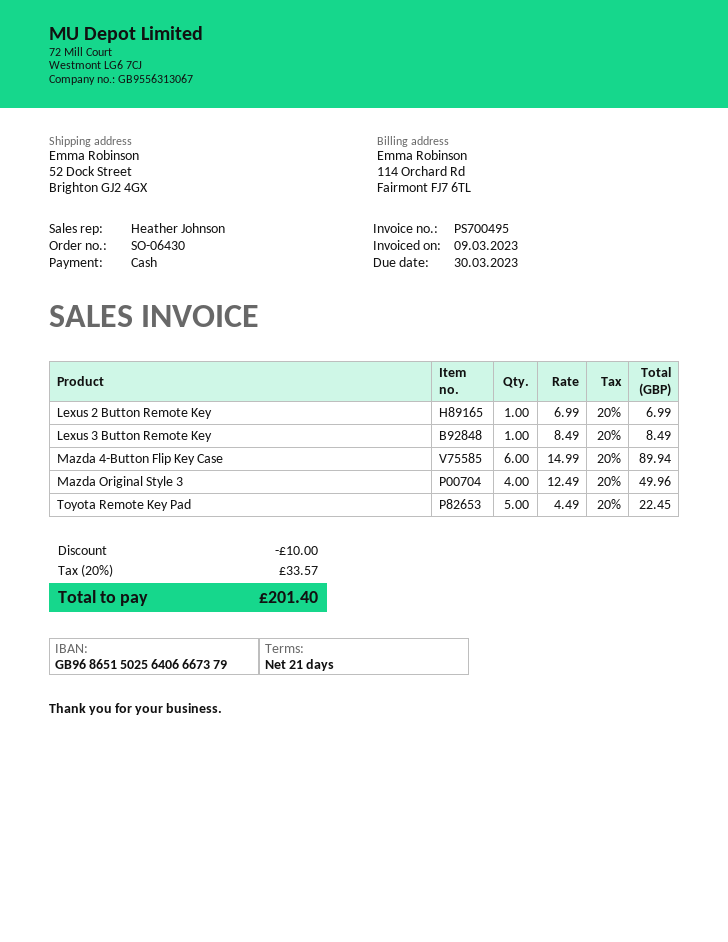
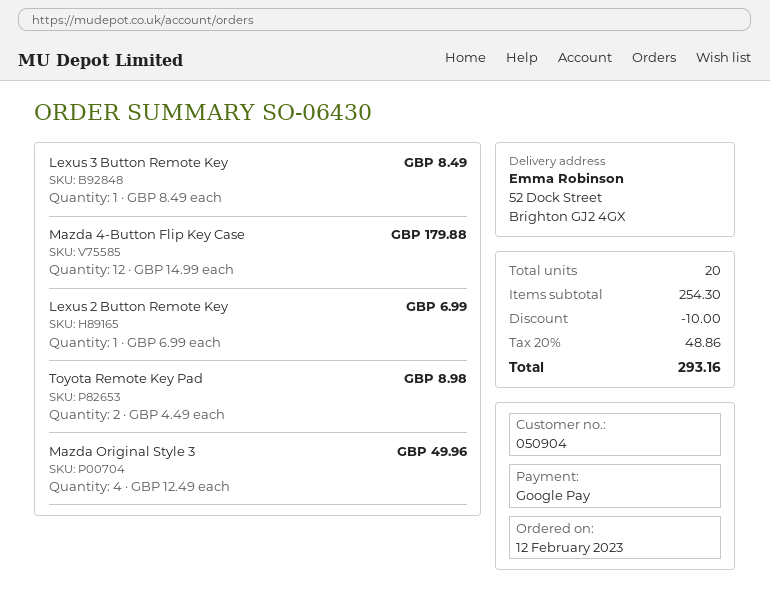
payment method: cash -> Google Pay
Mazda 4-Button Flip Key Case: 6 x 14.99 = 89.94 -> 12 x 14.99 = 179.88
Toyota Remote Key Pad: 5 x 4.49 = 22.45 -> 2 x 4.49 = 8.98
tax: 20% = 33.57 -> 20% = 48.86
total: 201.40 -> 293.16

